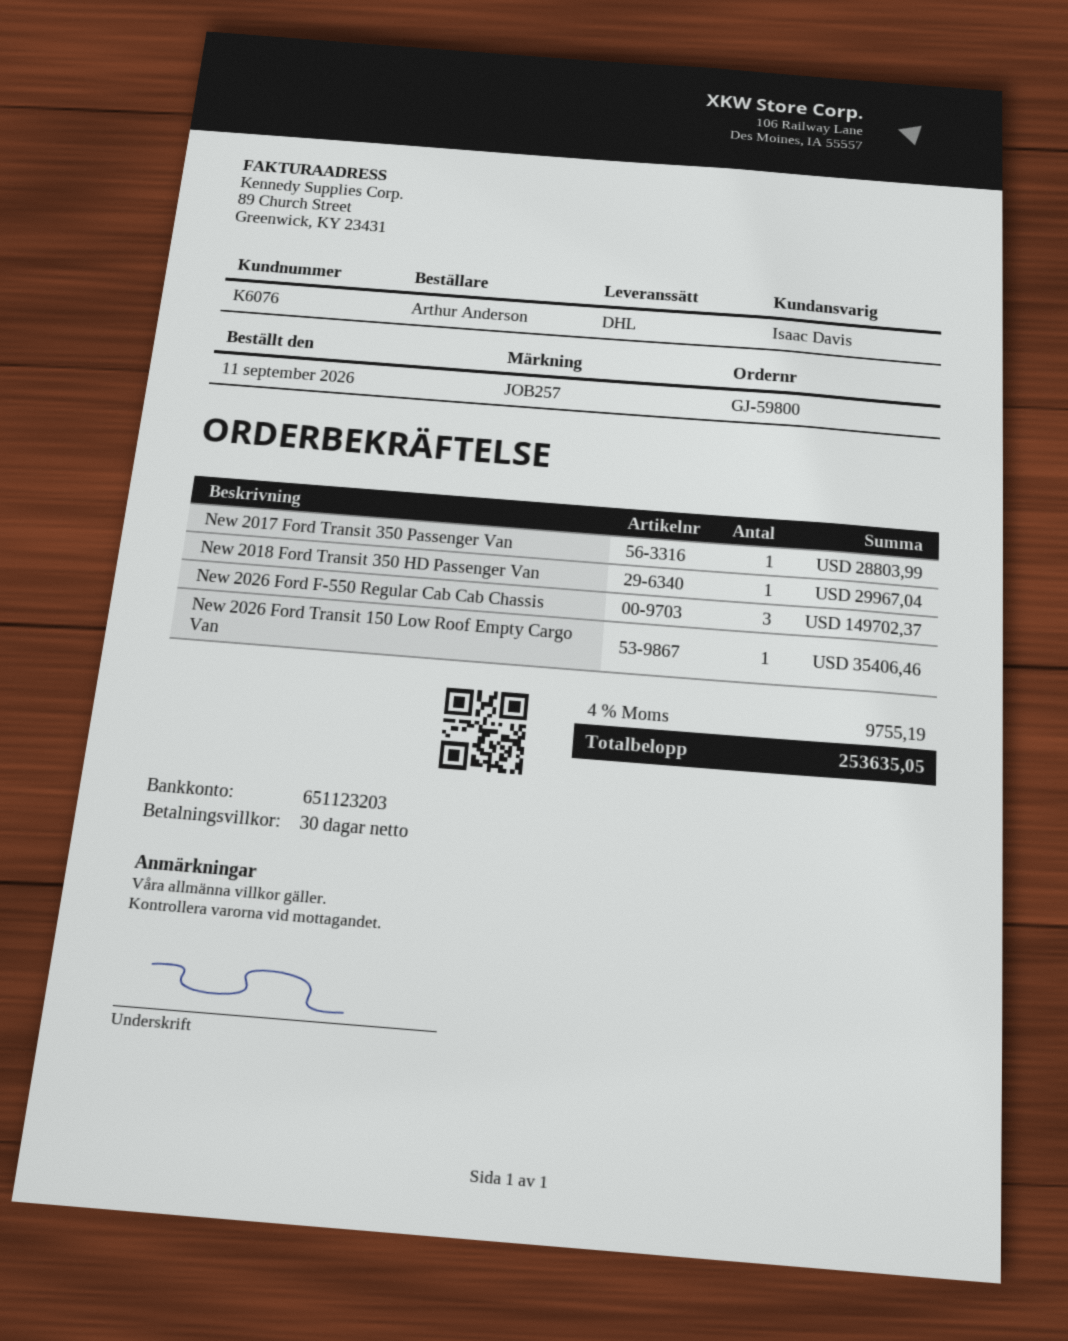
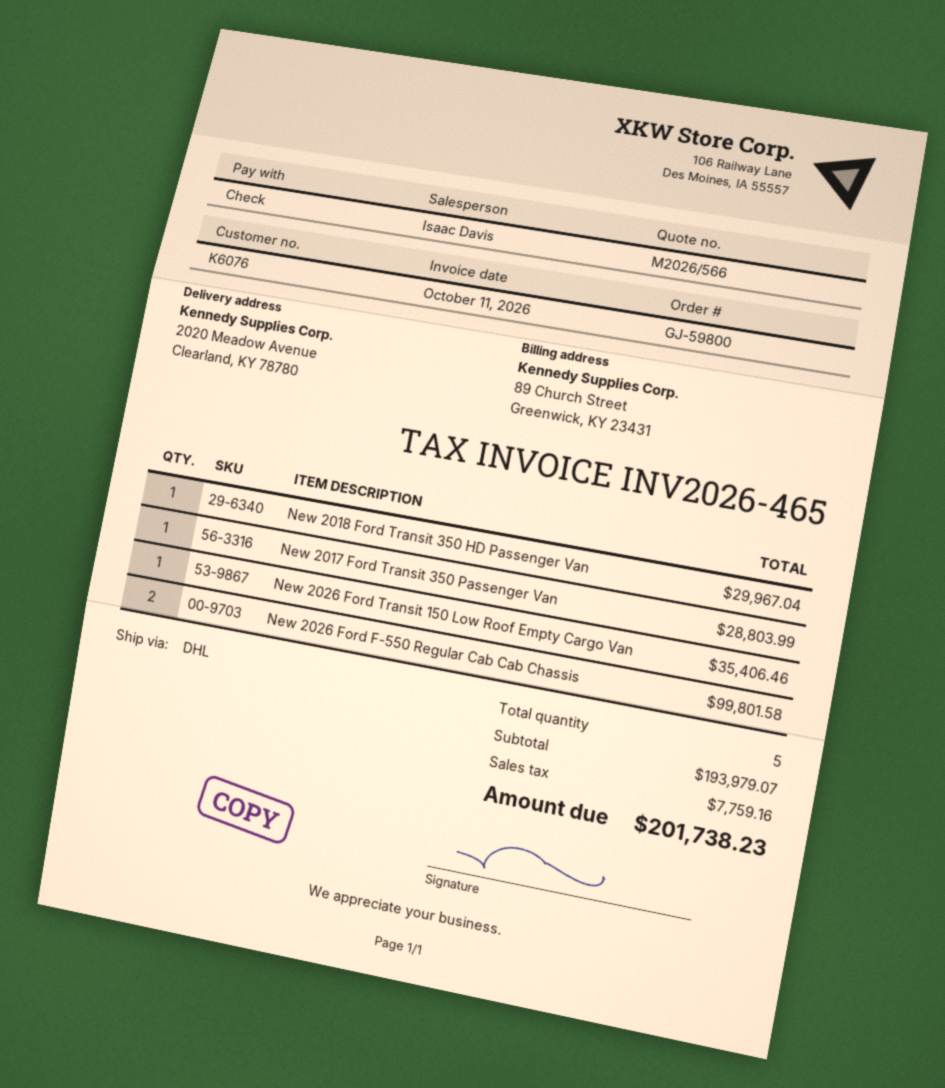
New 2026 Ford F-550 Regular Cab Cab Chassis: 3 for 149702.37 -> 2 for 99801.58
tax: 9755.19 -> 7759.16
total: 253635.05 -> 201738.23

